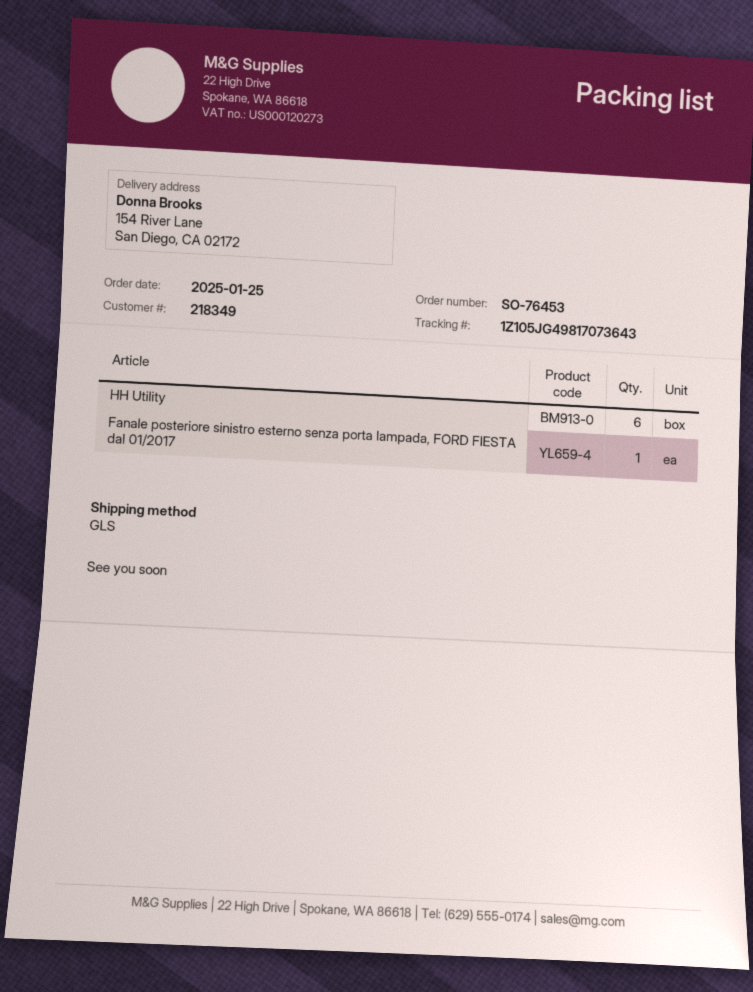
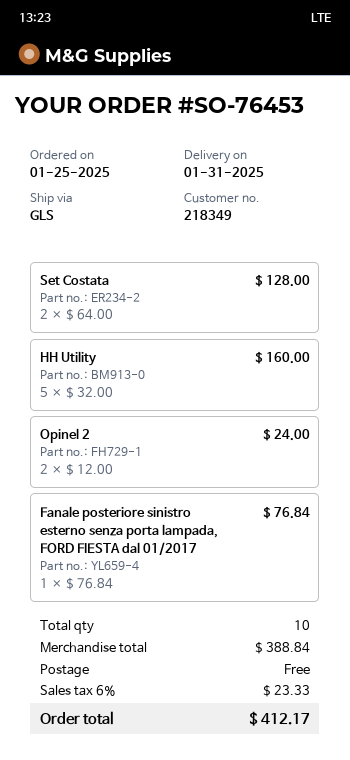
HH Utility: 6 -> 5
Set Costata: none -> 2
Opinel 2: none -> 2

